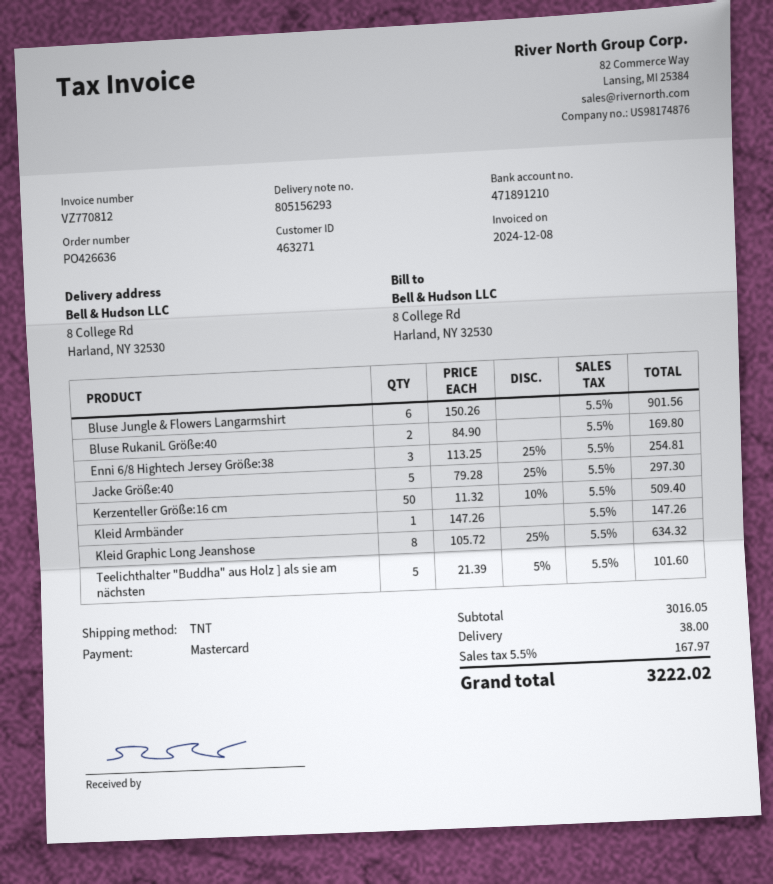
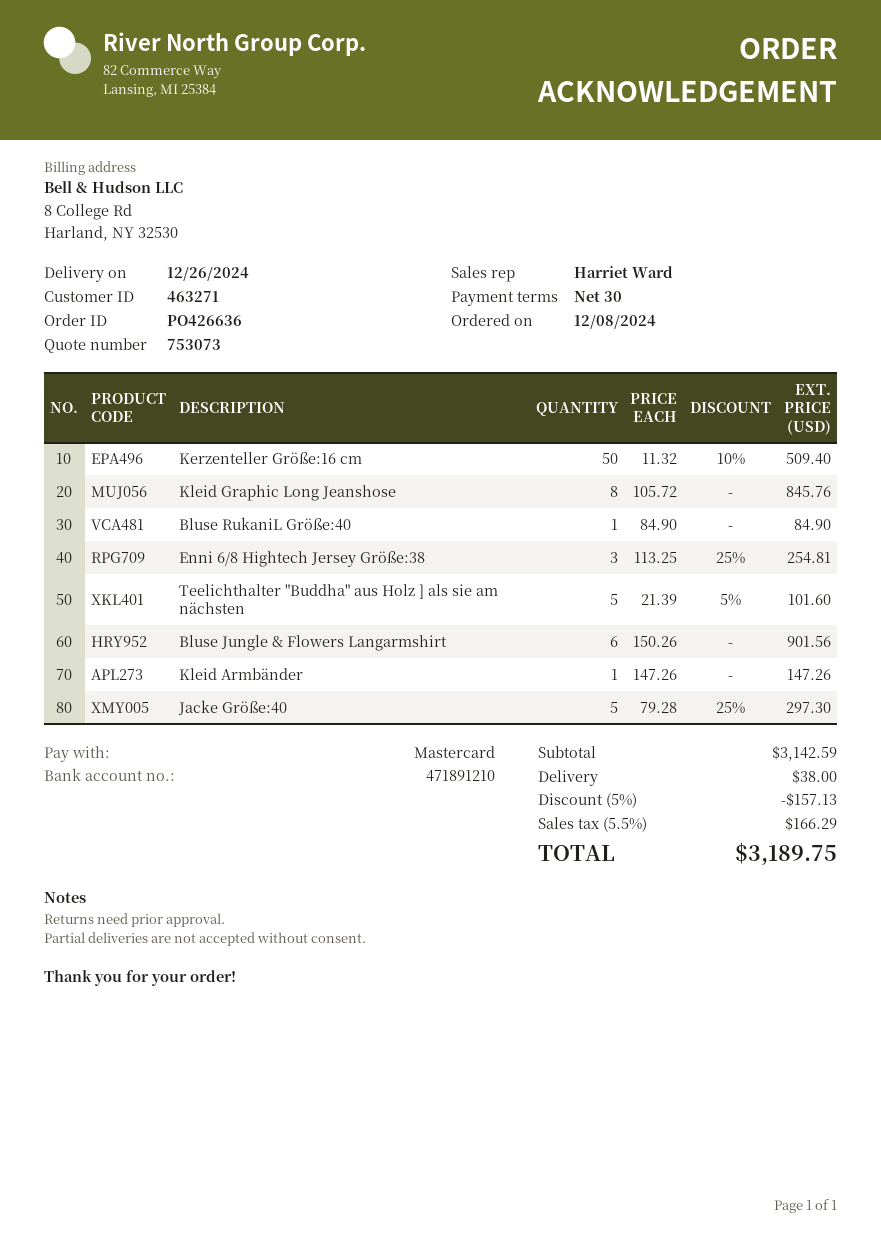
Bluse RukaniL Größe:40: 2 x 84.90 = 169.80 -> 1 x 84.90 = 84.90
Kleid Graphic Long Jeanshose: 8 x 105.72 - 25% = 634.32 -> 8 x 105.72 = 845.76
subtotal: 3016.05 -> 3142.59
discount: none -> 5% = 157.13
tax: 5.5% = 167.97 -> 5.5% = 166.29
total: 3222.02 -> 3189.75

